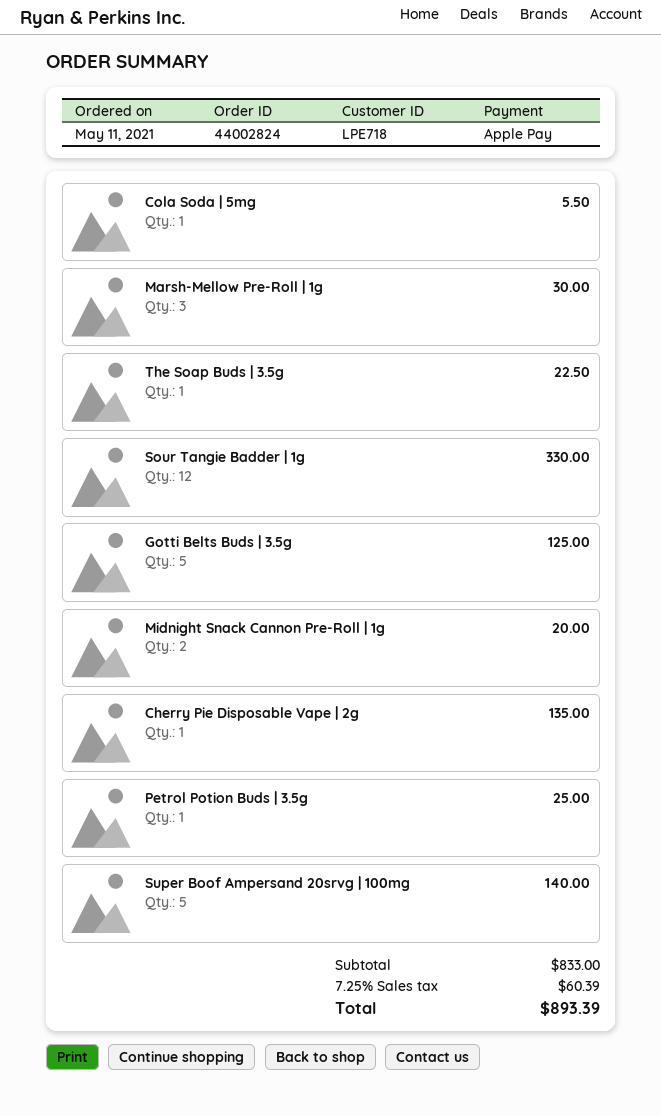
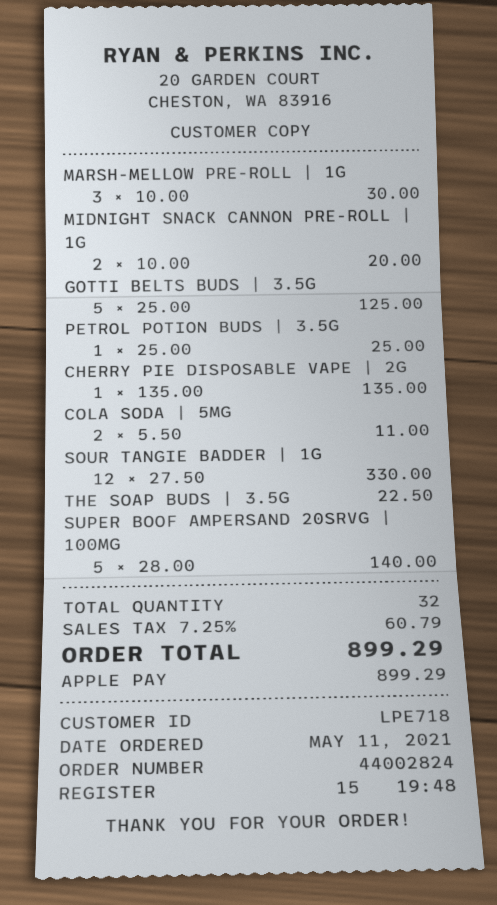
Cola Soda | 5mg: 1 for 5.50 -> 2 for 11.00
tax: 7.25% = 60.39 -> 7.25% = 60.79
total: 893.39 -> 899.29

